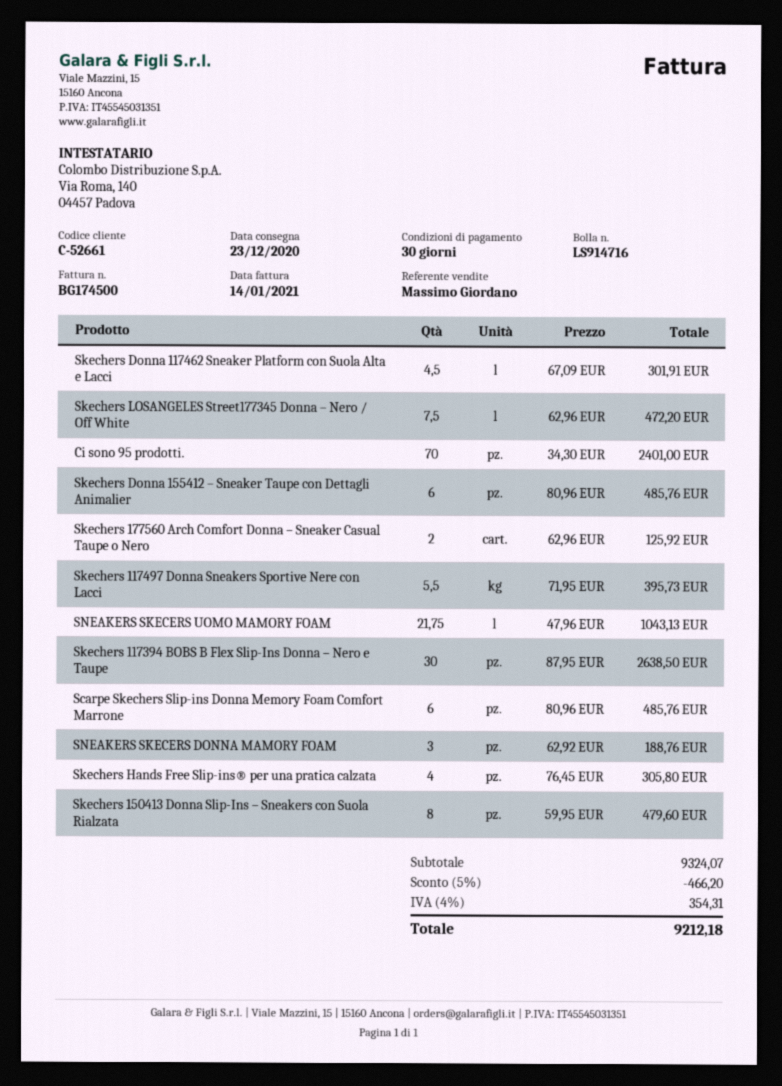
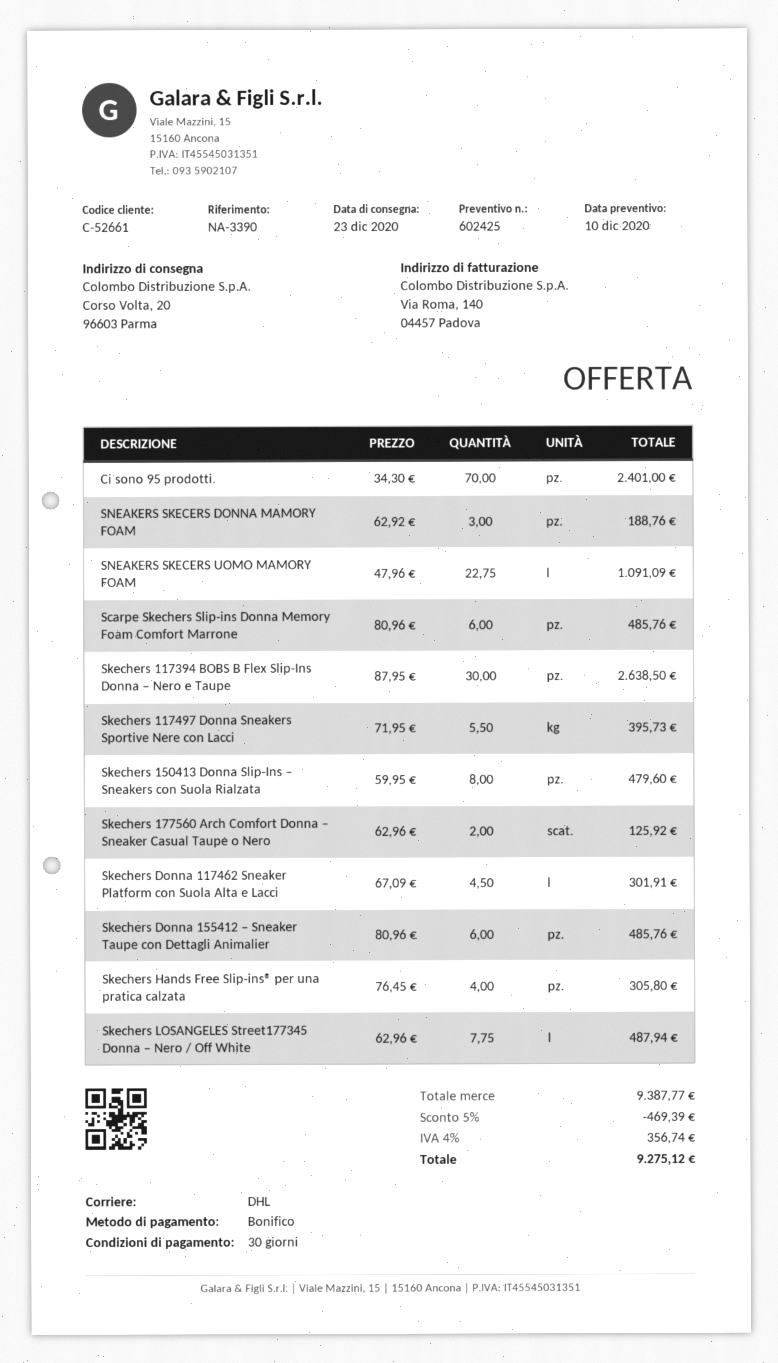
Skechers LOSANGELES Street177345 Donna – Nero / Off White: 7.5 x 62.96 = 472.20 -> 7.75 x 62.96 = 487.94
SNEAKERS SKECERS UOMO MAMORY FOAM: 21.75 x 47.96 = 1043.13 -> 22.75 x 47.96 = 1091.09
subtotal: 9324.07 -> 9387.77
discount: 5% = 466.20 -> 5% = 469.39
tax: 4% = 354.31 -> 4% = 356.74
total: 9212.18 -> 9275.12

